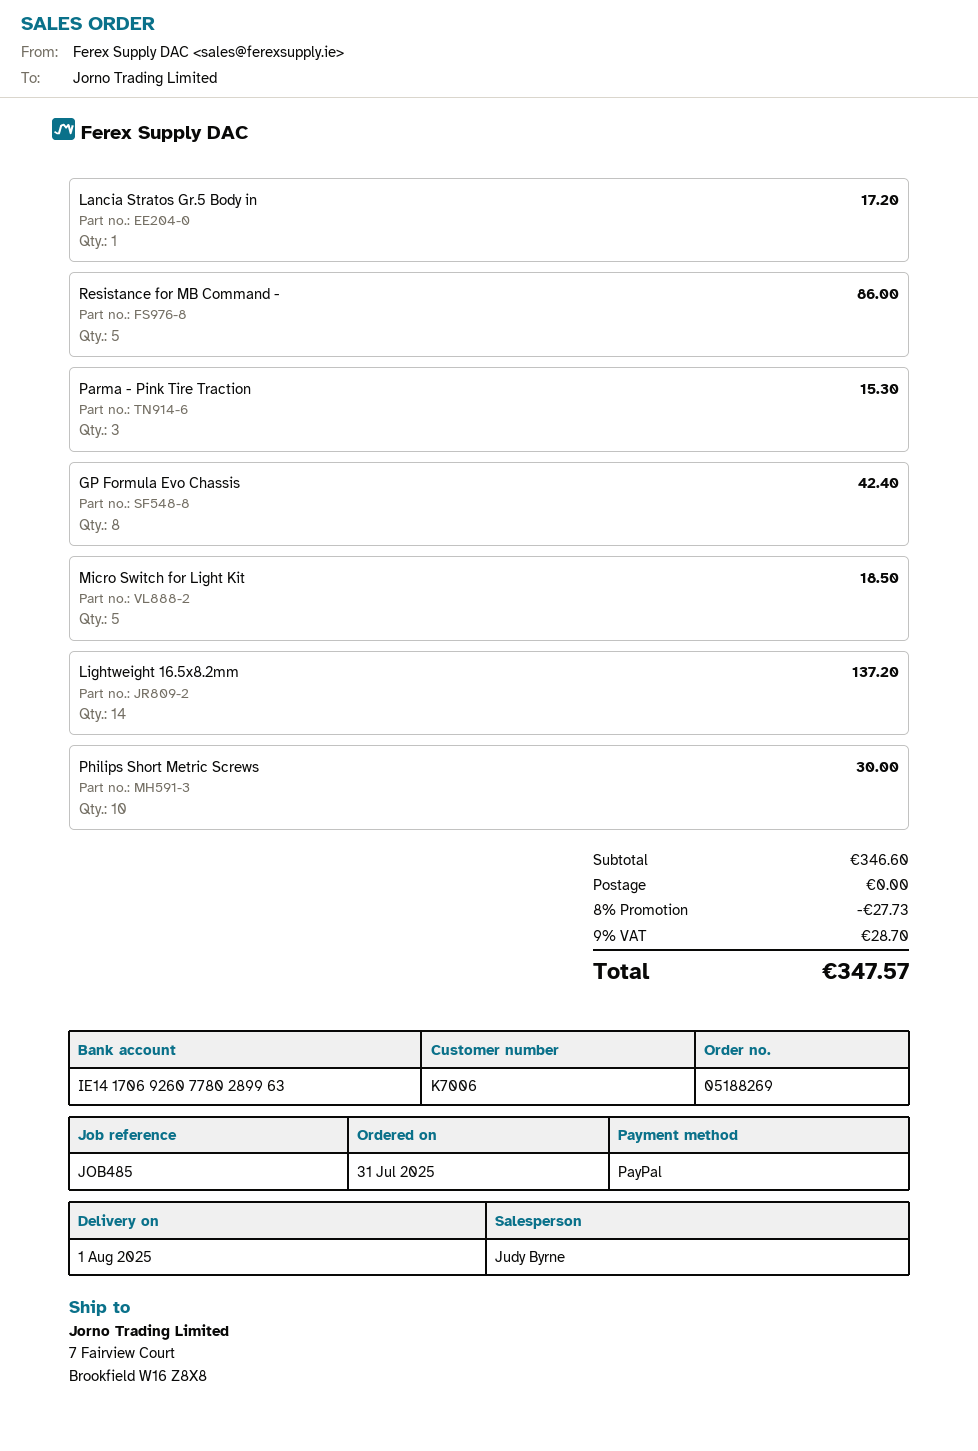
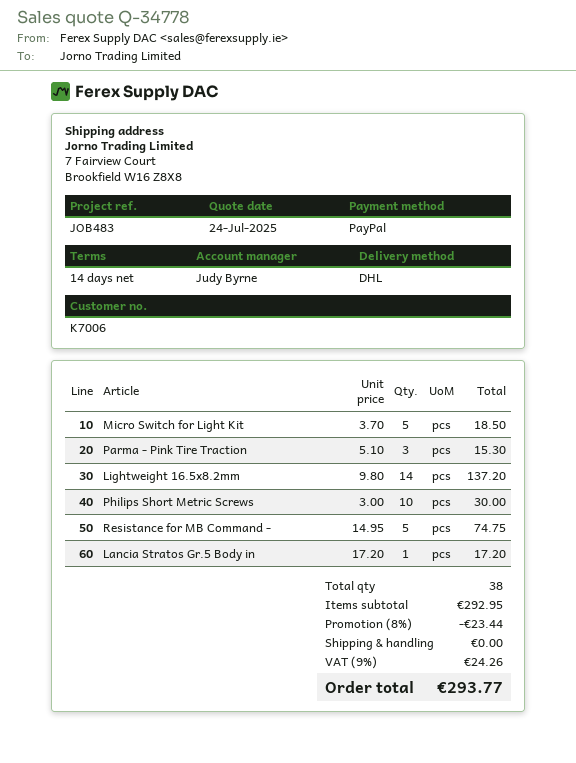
reference: JOB485 -> JOB483
Resistance for MB Command -: 5 for 86.00 -> 5 for 74.75
GP Formula Evo Chassis: 8 for 42.40 -> none
subtotal: 346.60 -> 292.95
discount: 8% = 27.73 -> 8% = 23.44
tax: 9% = 28.70 -> 9% = 24.26
total: 347.57 -> 293.77

